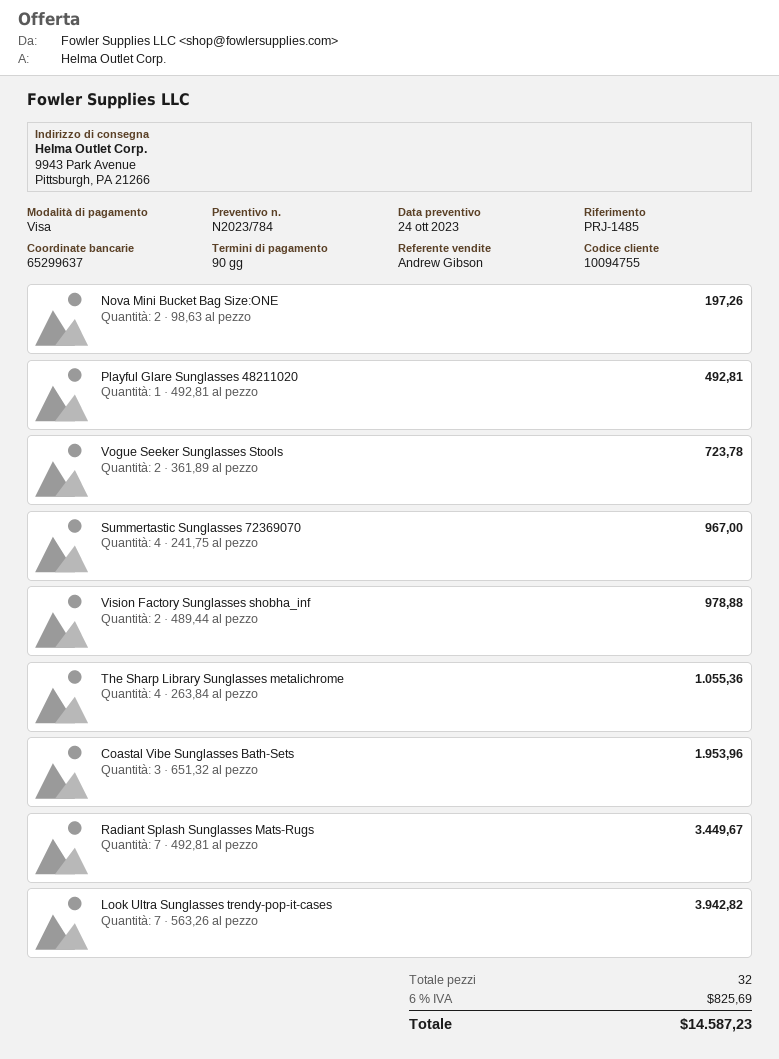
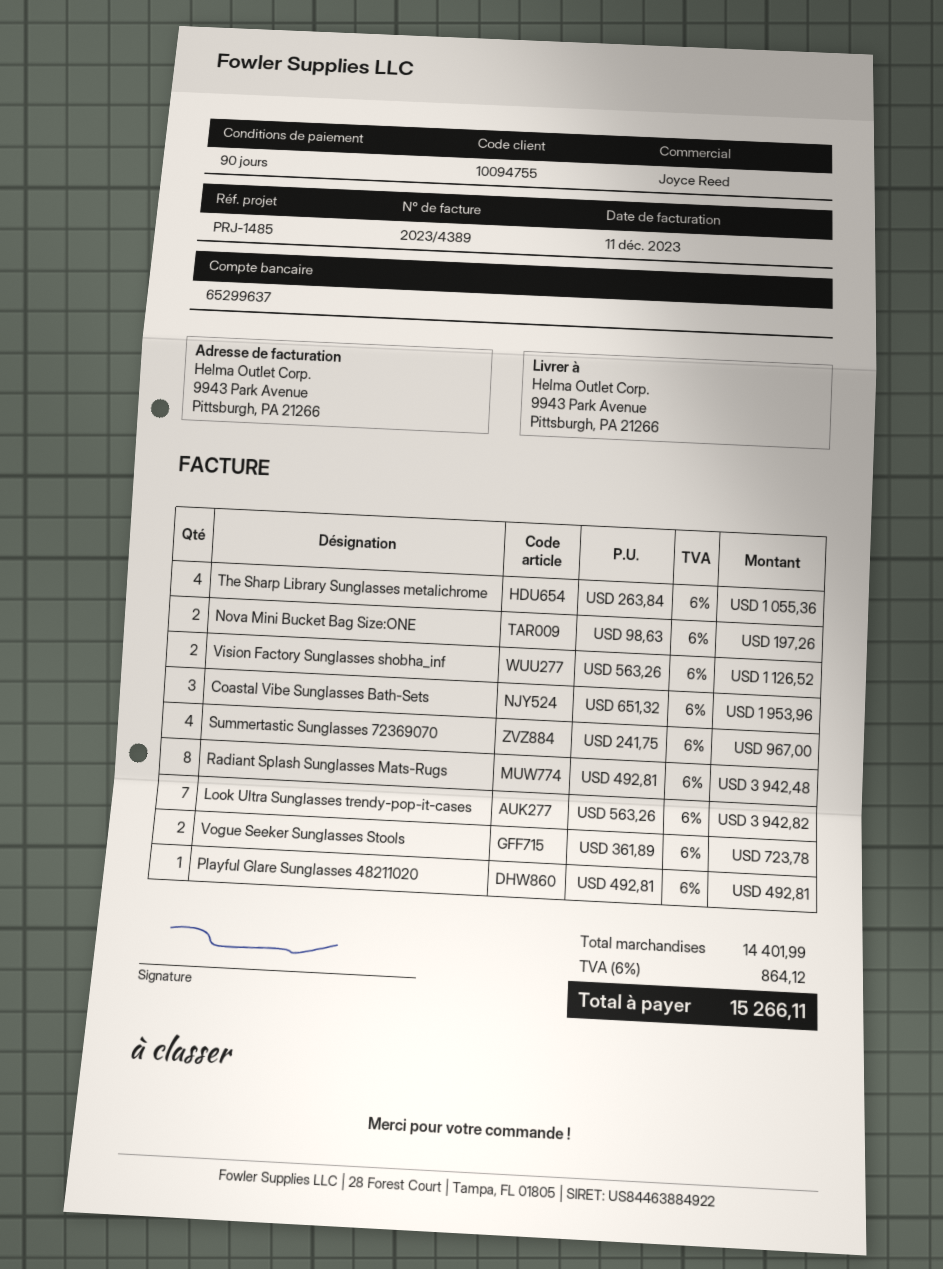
sales rep: Andrew Gibson -> Joyce Reed
Vision Factory Sunglasses shobha_inf: 2 x 489.44 = 978.88 -> 2 x 563.26 = 1126.52
Radiant Splash Sunglasses Mats-Rugs: 7 x 492.81 = 3449.67 -> 8 x 492.81 = 3942.48
tax: 6% = 825.69 -> 6% = 864.12
total: 14587.23 -> 15266.11

